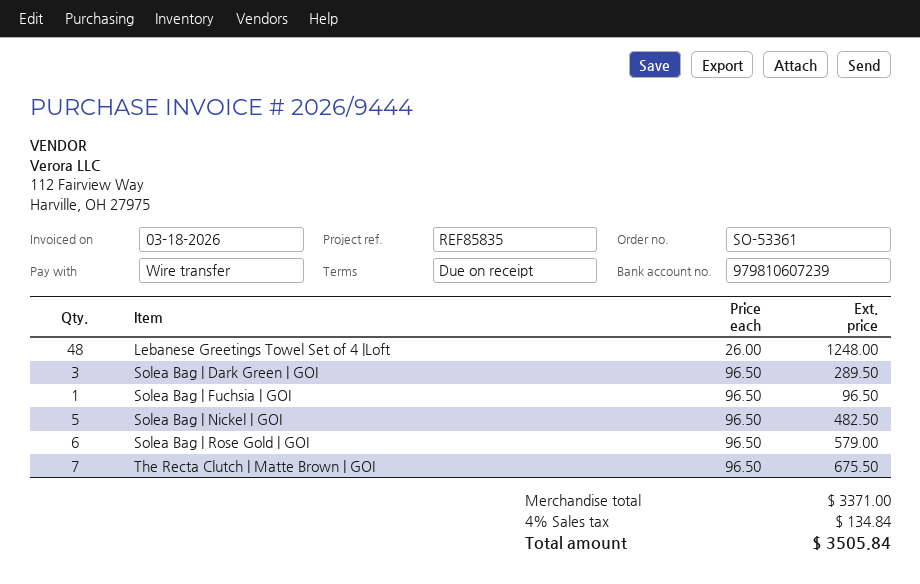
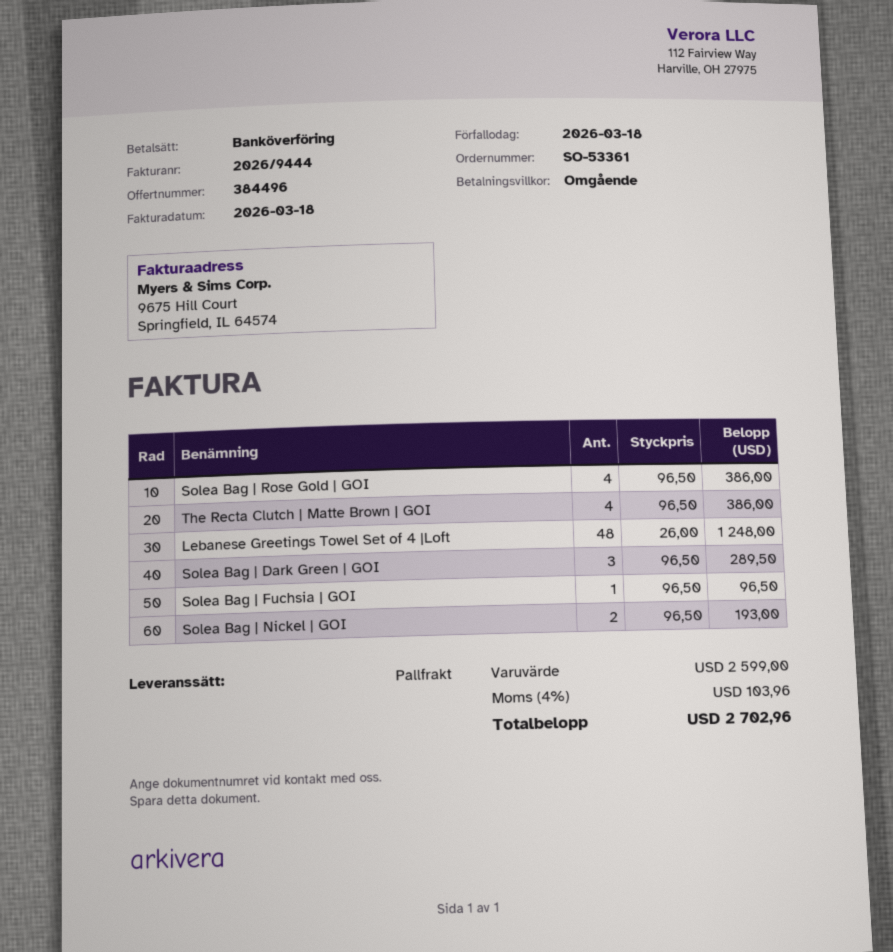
Solea Bag | Nickel | GOI: 5 x 96.50 = 482.50 -> 2 x 96.50 = 193.00
Solea Bag | Rose Gold | GOI: 6 x 96.50 = 579.00 -> 4 x 96.50 = 386.00
The Recta Clutch | Matte Brown | GOI: 7 x 96.50 = 675.50 -> 4 x 96.50 = 386.00
subtotal: 3371.00 -> 2599.00
tax: 4% = 134.84 -> 4% = 103.96
total: 3505.84 -> 2702.96

